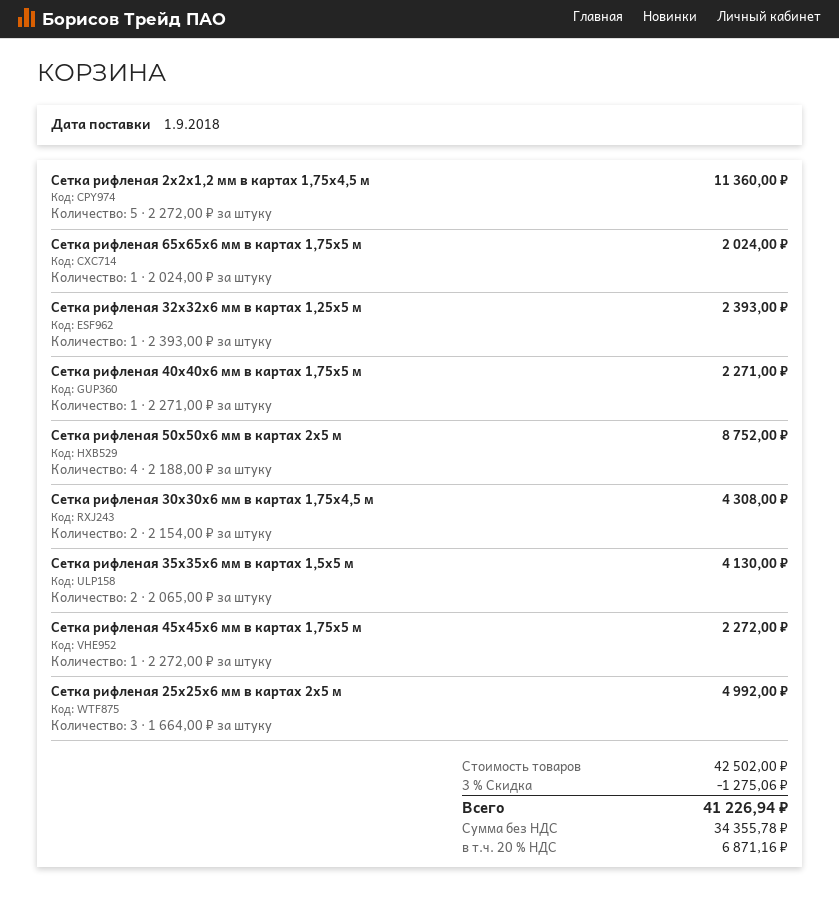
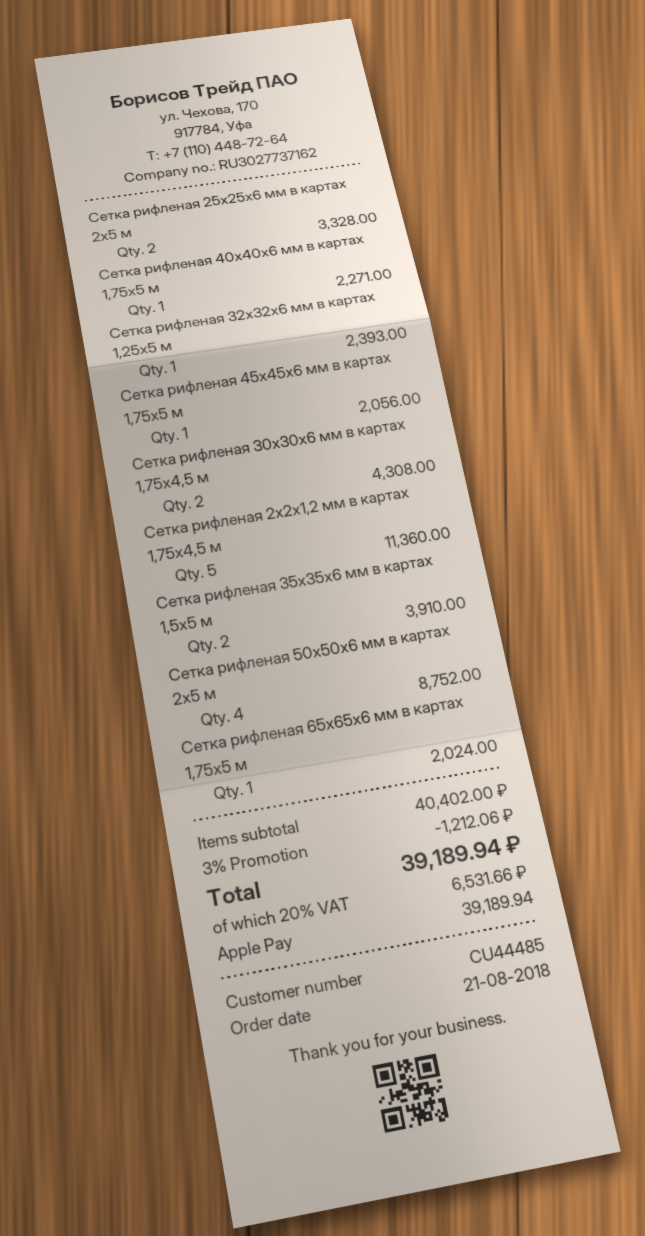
Сетка рифленая 35х35х6 мм в картах 1,5х5 м: 2 for 4130.00 -> 2 for 3910.00
Сетка рифленая 45х45х6 мм в картах 1,75х5 м: 1 for 2272.00 -> 1 for 2056.00
Сетка рифленая 25х25х6 мм в картах 2х5 м: 3 for 4992.00 -> 2 for 3328.00
subtotal: 42502.00 -> 40402.00
discount: 3% = 1275.06 -> 3% = 1212.06
tax: 20% = 6871.16 -> 20% = 6531.66
total: 41226.94 -> 39189.94

